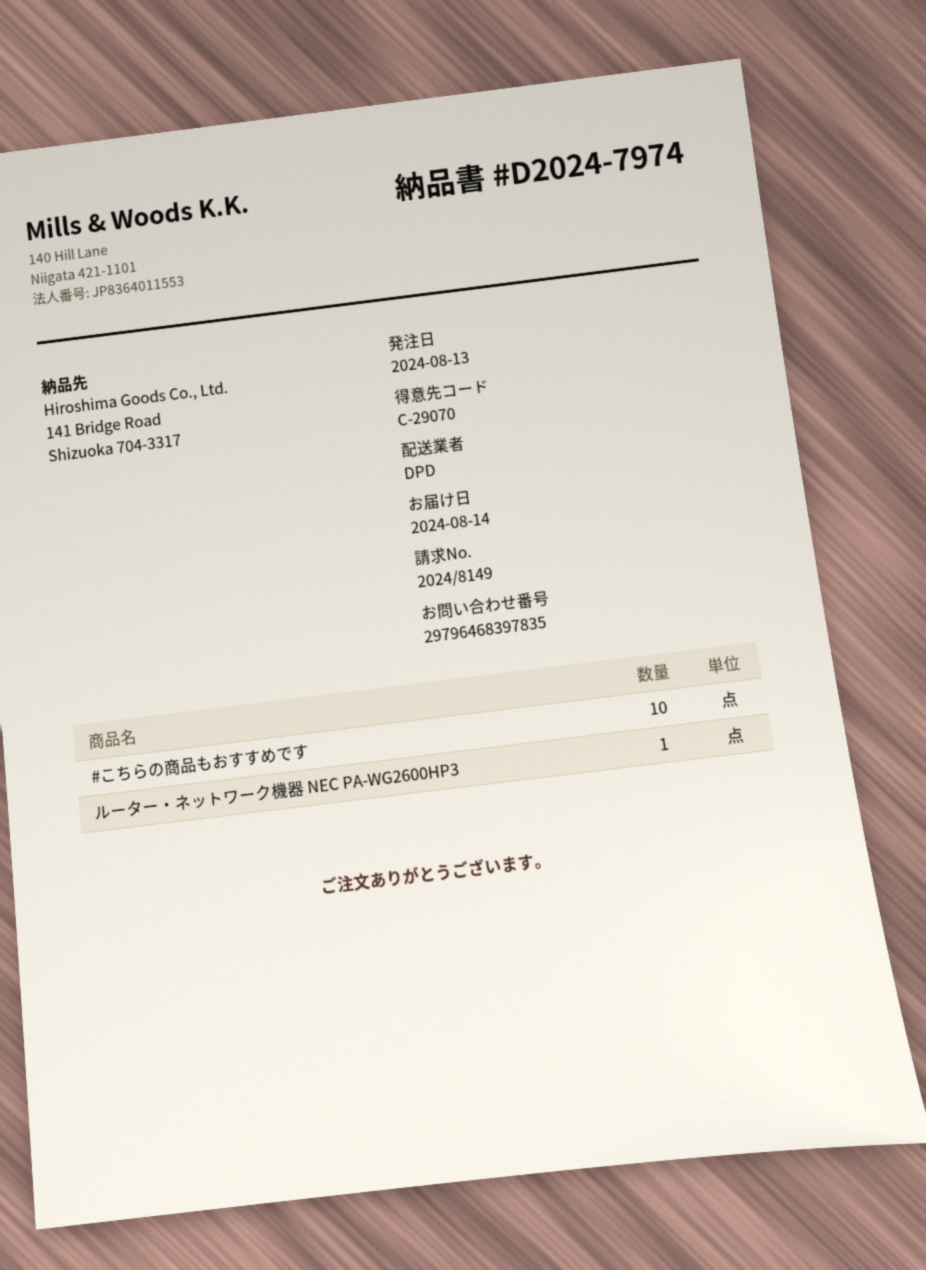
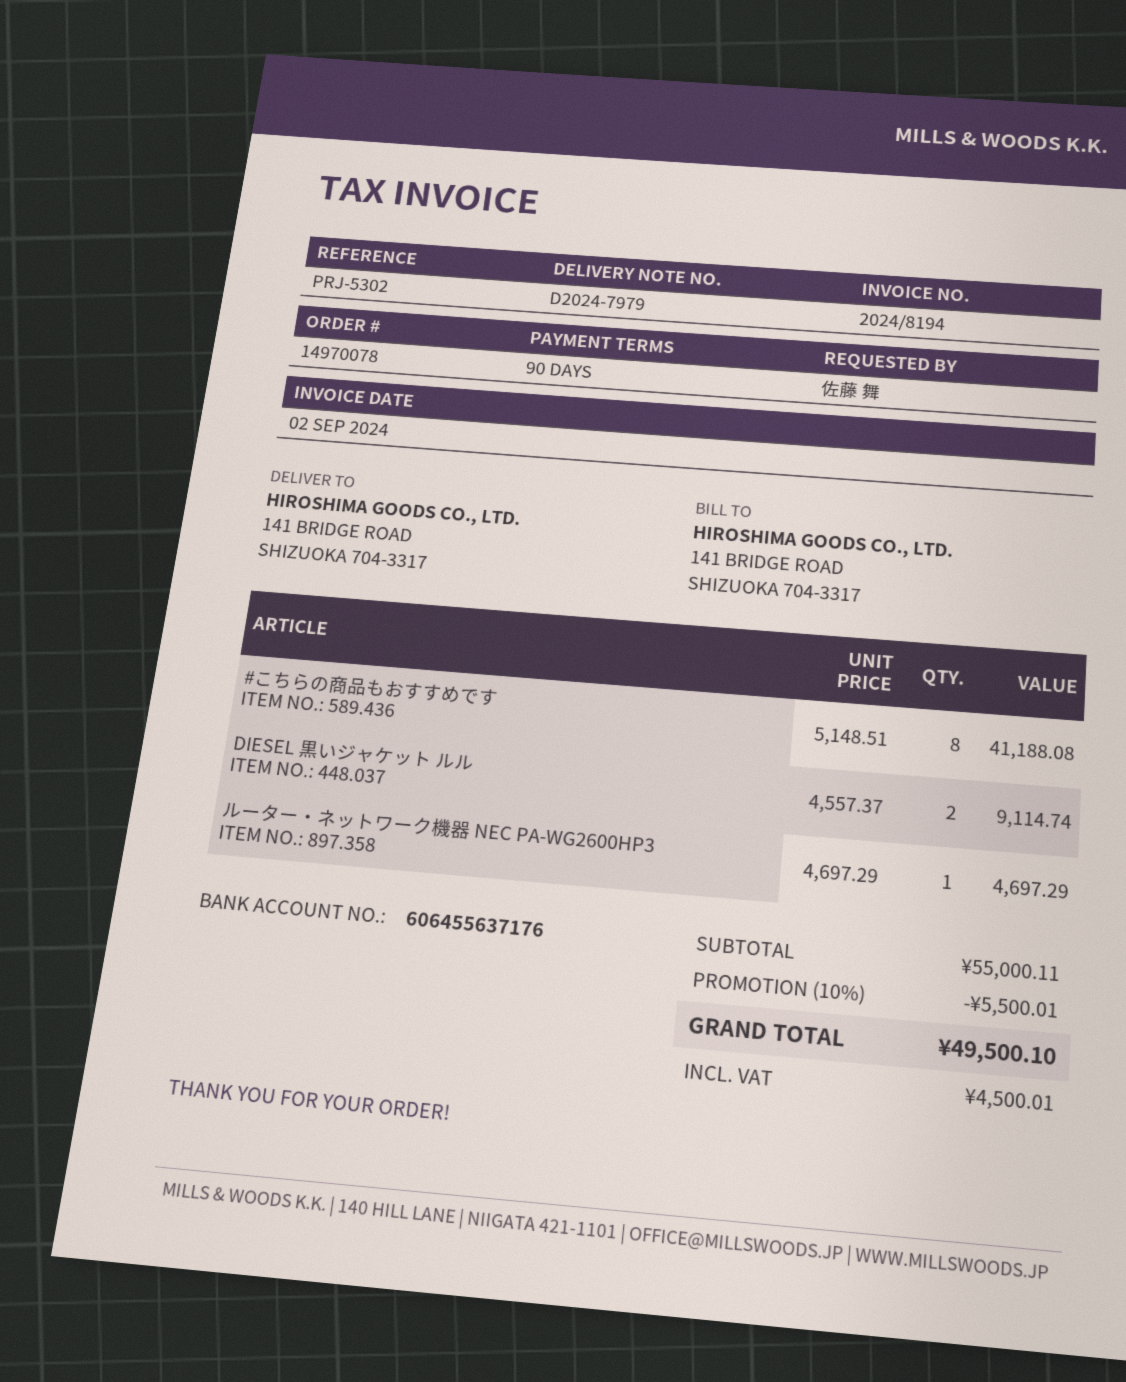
delivery note number: D2024-7974 -> D2024-7979
invoice number: 2024/8149 -> 2024/8194
#こちらの商品もおすすめです: 10 -> 8
DIESEL 黒いジャケット ルル: none -> 2

